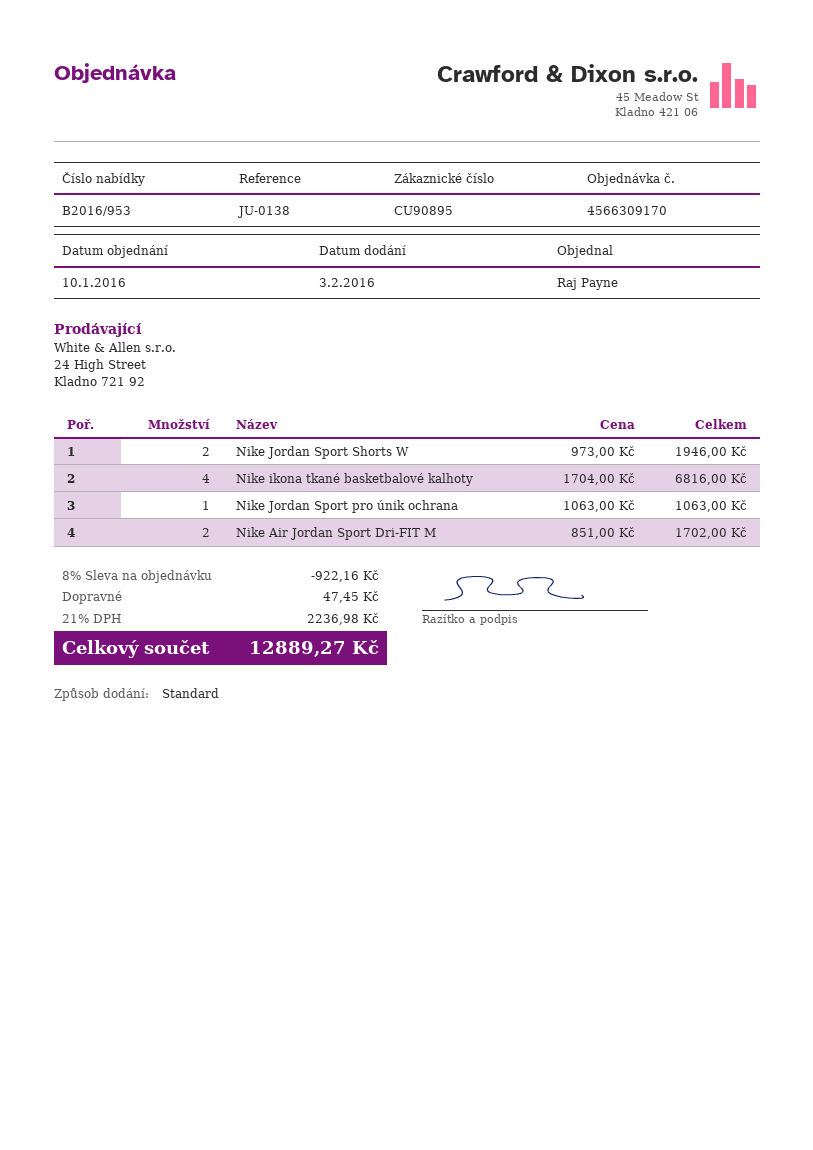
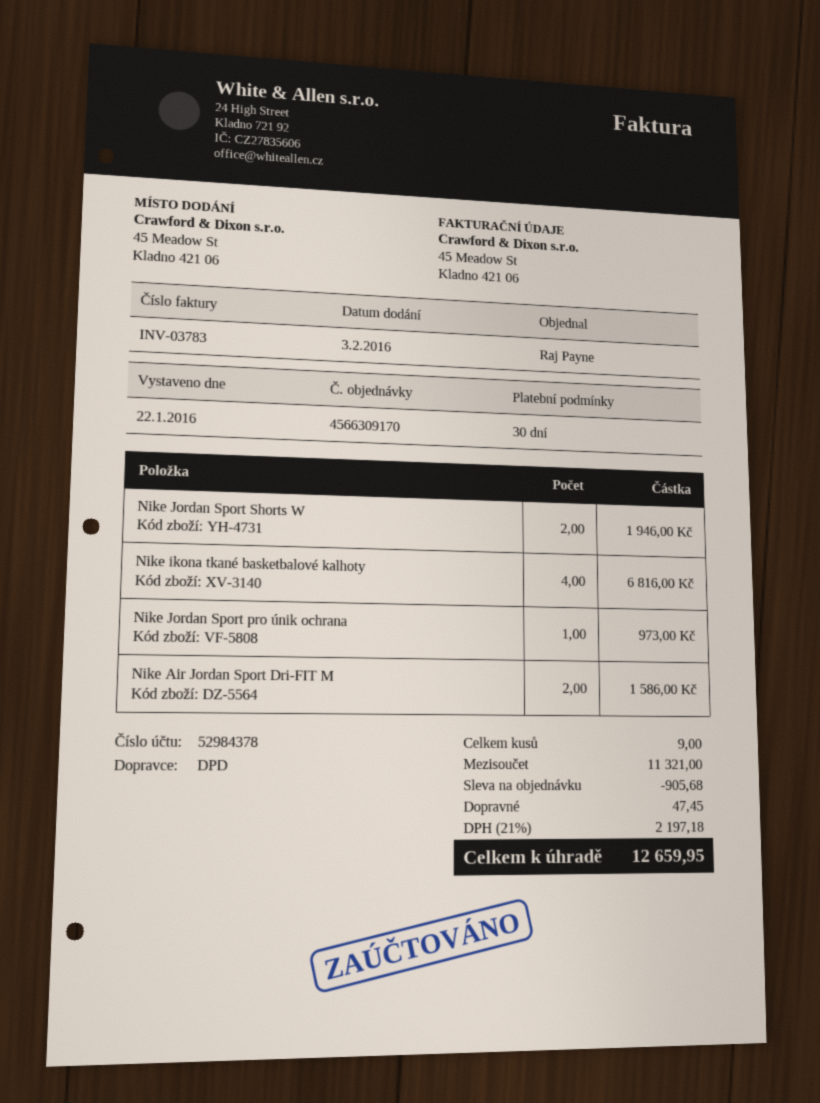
shipping method: standard -> DPD
Nike Jordan Sport pro únik ochrana: 1 for 1063.00 -> 1 for 973.00
Nike Air Jordan Sport Dri-FIT M: 2 for 1702.00 -> 2 for 1586.00
discount: 922.16 -> 905.68
tax: 21% = 2236.98 -> 21% = 2197.18
total: 12889.27 -> 12659.95

